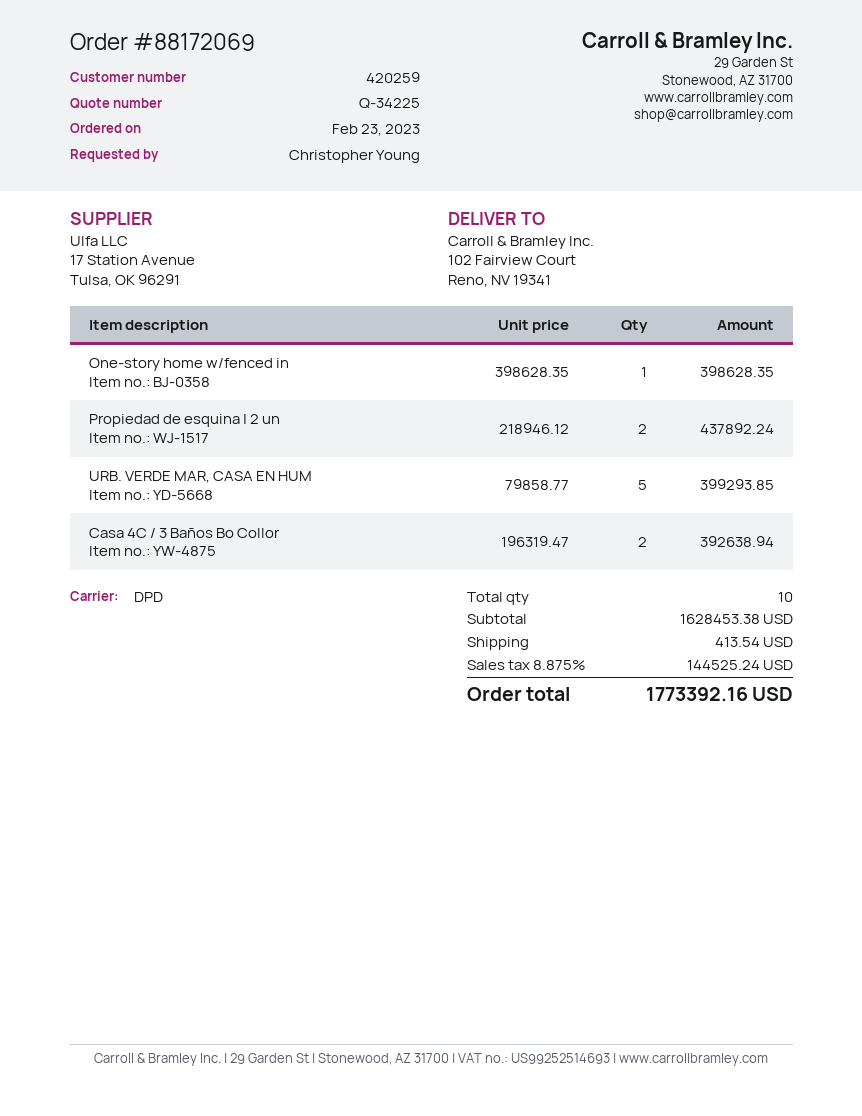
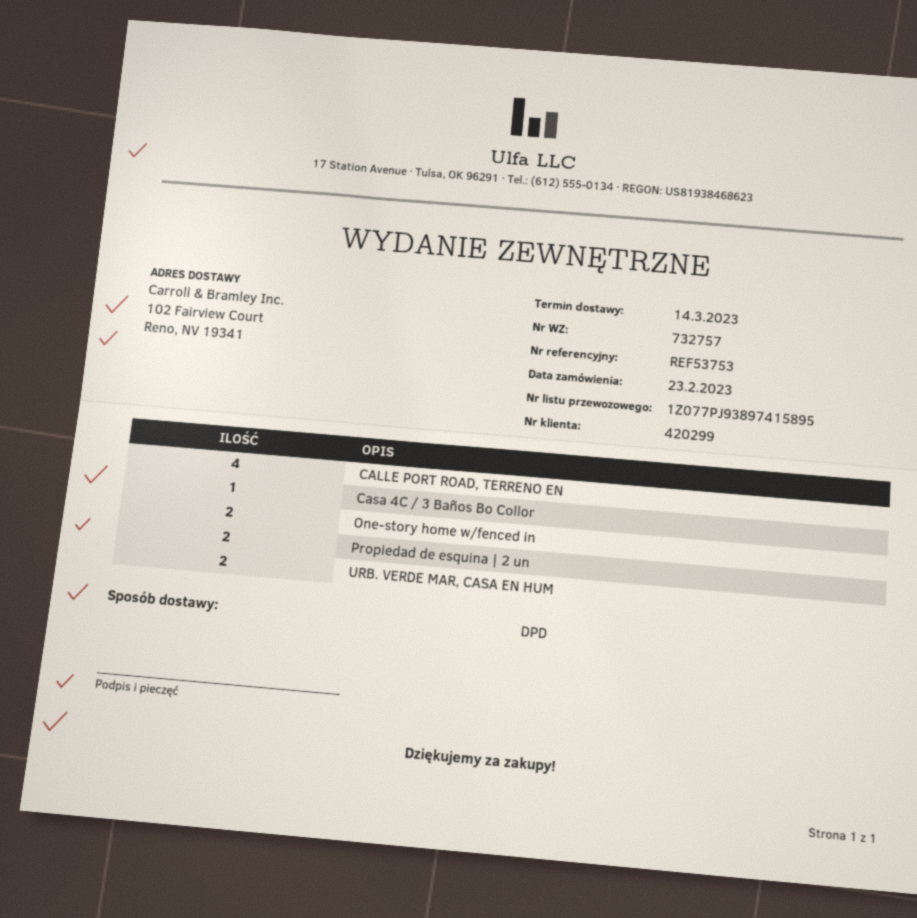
customer number: 420259 -> 420299
One-story home w/fenced in: 1 -> 2
URB. VERDE MAR, CASA EN HUM: 5 -> 2
Casa 4C / 3 Baños Bo Collor: 2 -> 1
CALLE PORT ROAD, TERRENO EN: none -> 4

